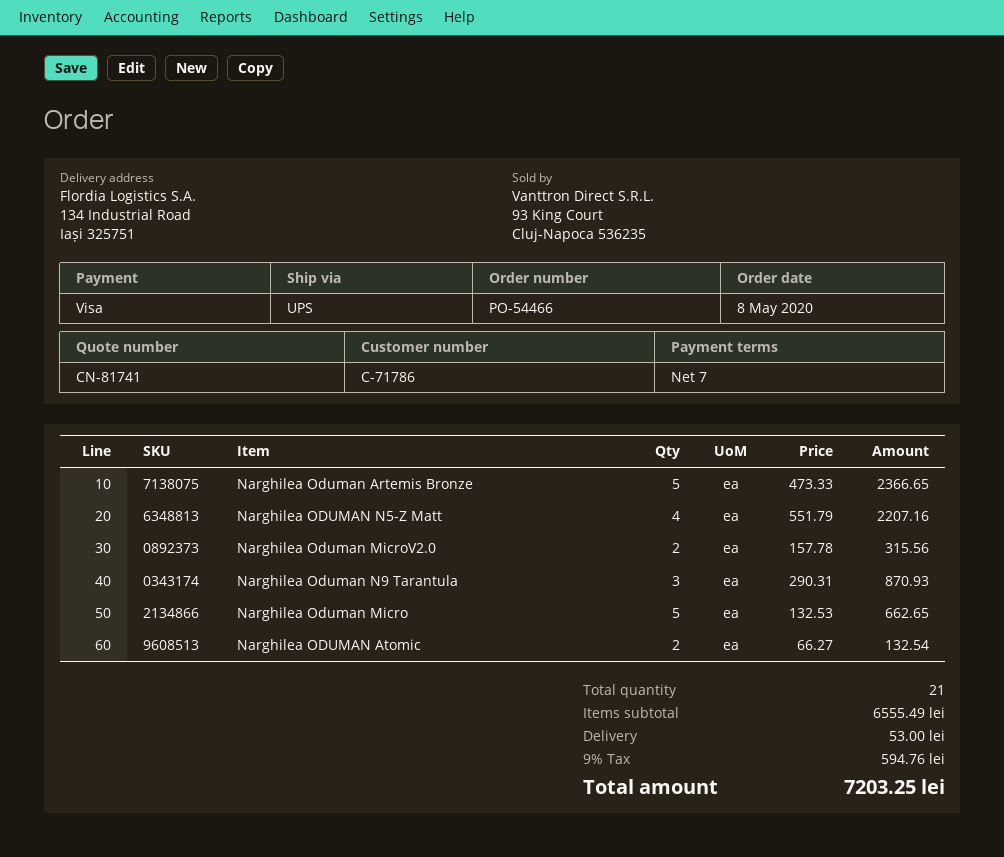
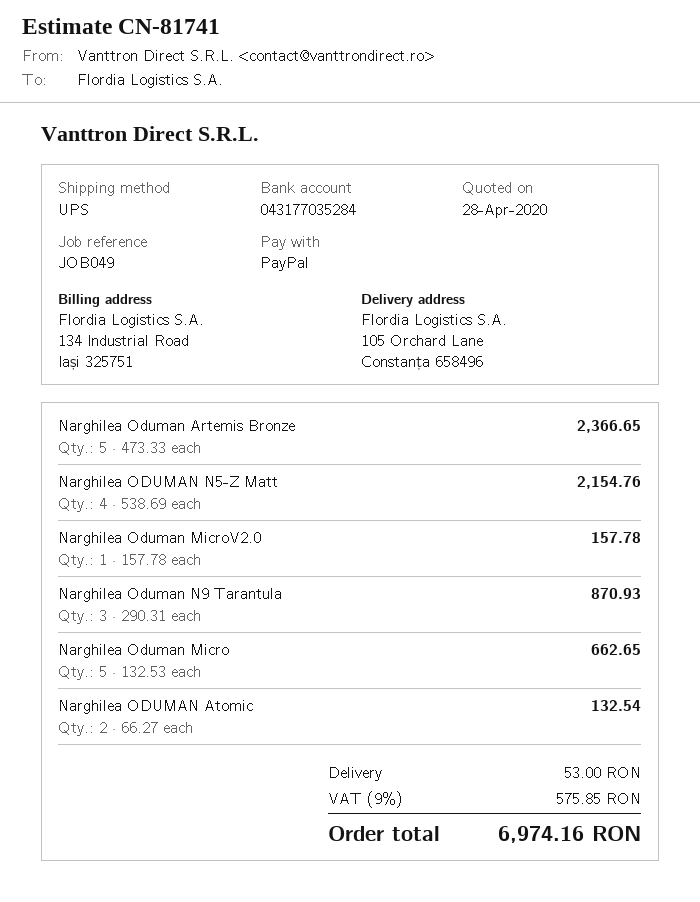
payment method: Visa -> PayPal
ship to: 134 Industrial Road, Iași 325751 -> 105 Orchard Lane, Constanța 658496
Narghilea ODUMAN N5-Z Matt: 4 x 551.79 = 2207.16 -> 4 x 538.69 = 2154.76
Narghilea Oduman MicroV2.0: 2 x 157.78 = 315.56 -> 1 x 157.78 = 157.78
tax: 9% = 594.76 -> 9% = 575.85
total: 7203.25 -> 6974.16

